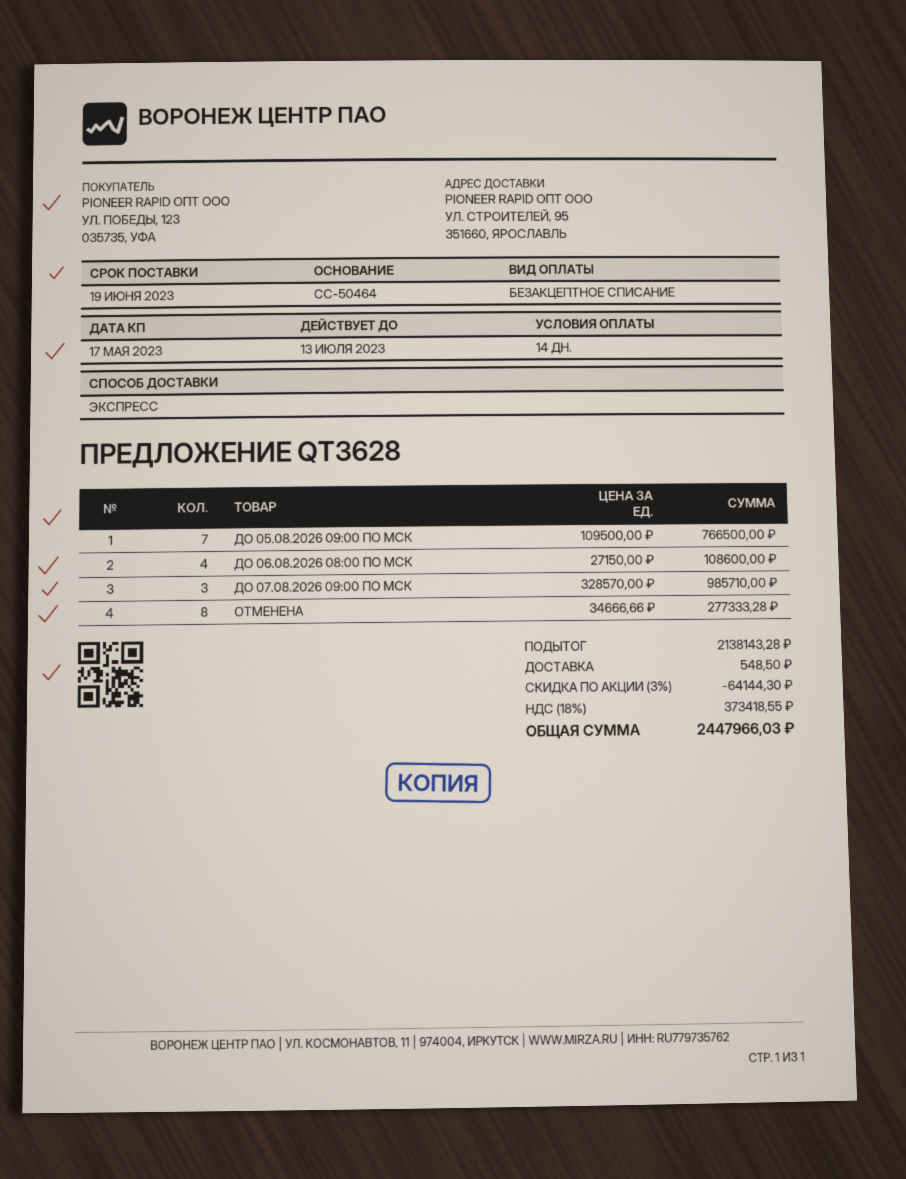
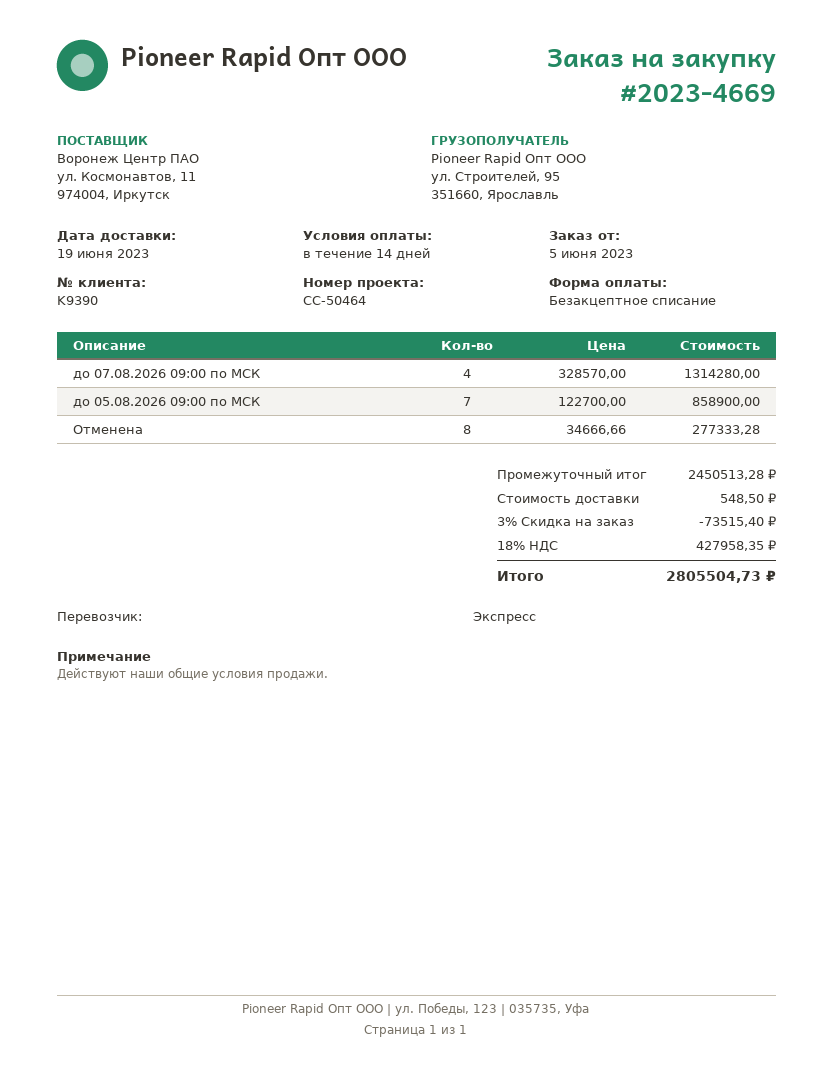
ДО 05.08.2026 09:00 ПО МСК: 7 x 109500.00 = 766500.00 -> 7 x 122700.00 = 858900.00
ДО 06.08.2026 08:00 ПО МСК: 4 x 27150.00 = 108600.00 -> none
ДО 07.08.2026 09:00 ПО МСК: 3 x 328570.00 = 985710.00 -> 4 x 328570.00 = 1314280.00
subtotal: 2138143.28 -> 2450513.28
discount: 3% = 64144.30 -> 3% = 73515.40
tax: 18% = 373418.55 -> 18% = 427958.35
total: 2447966.03 -> 2805504.73

